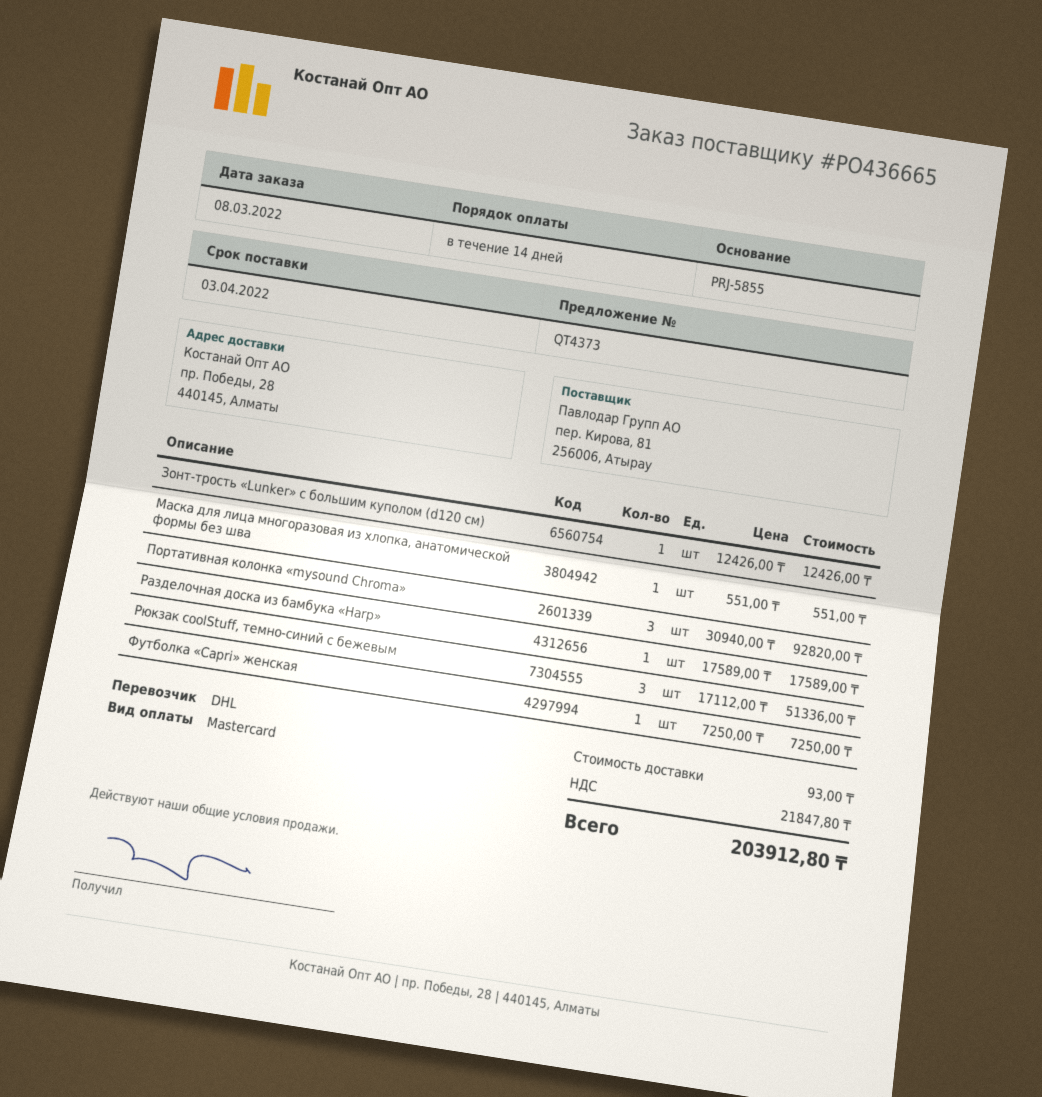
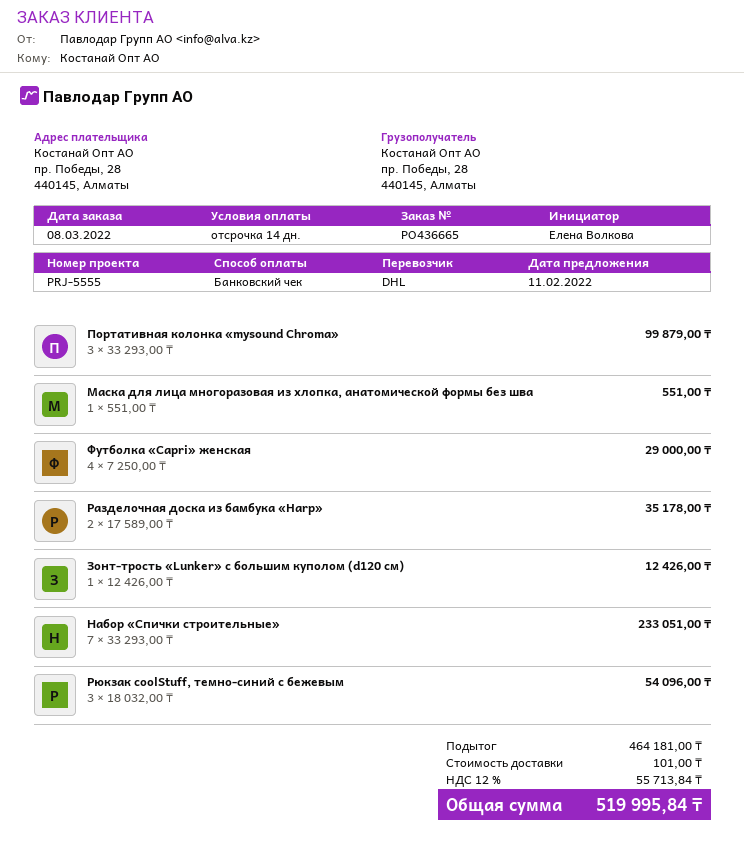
reference: PRJ-5855 -> PRJ-5555
payment method: Mastercard -> cheque
Портативная колонка «mysound Chroma»: 3 x 30940.00 = 92820.00 -> 3 x 33293.00 = 99879.00
Разделочная доска из бамбука «Harp»: 1 x 17589.00 = 17589.00 -> 2 x 17589.00 = 35178.00
Рюкзак coolStuff, темно-синий с бежевым: 3 x 17112.00 = 51336.00 -> 3 x 18032.00 = 54096.00
Футболка «Capri» женская: 1 x 7250.00 = 7250.00 -> 4 x 7250.00 = 29000.00
Набор «Спички строительные»: none -> 7 x 33293.00 = 233051.00
shipping: 93.00 -> 101.00
tax: 21847.80 -> 55713.84
total: 203912.80 -> 519995.84

